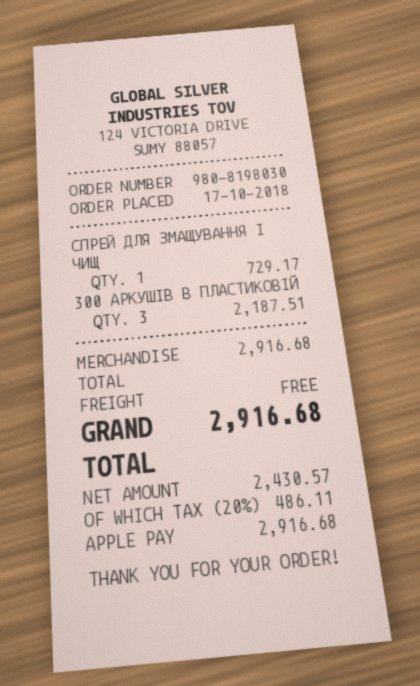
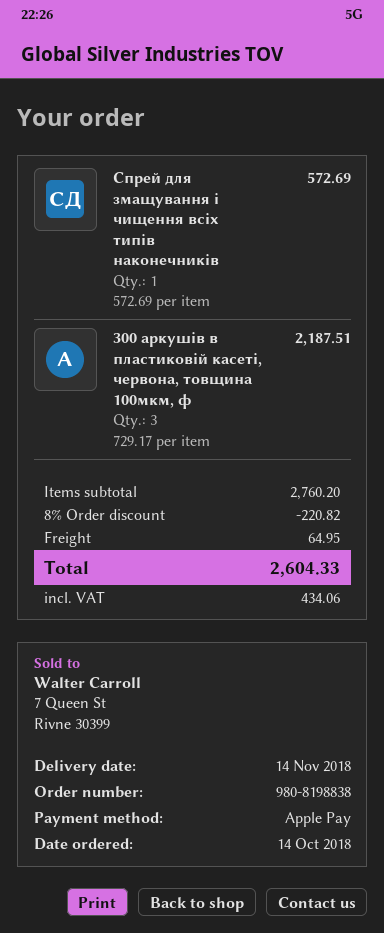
order number: 980-8198030 -> 980-8198838
order date: 2018-10-17 -> 2018-10-14
СПРЕЙ ДЛЯ ЗМАЩУВАННЯ І ЧИЩ: 1 for 729.17 -> 1 for 572.69
subtotal: 2916.68 -> 2760.20
discount: none -> 8% = 220.82
shipping: 0.00 -> 64.95
tax: 486.11 -> 434.06
total: 2916.68 -> 2604.33

